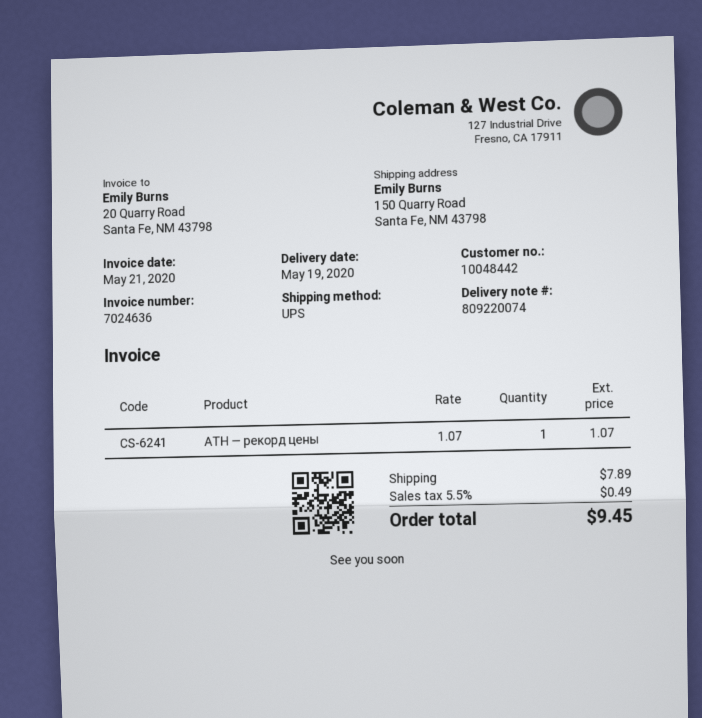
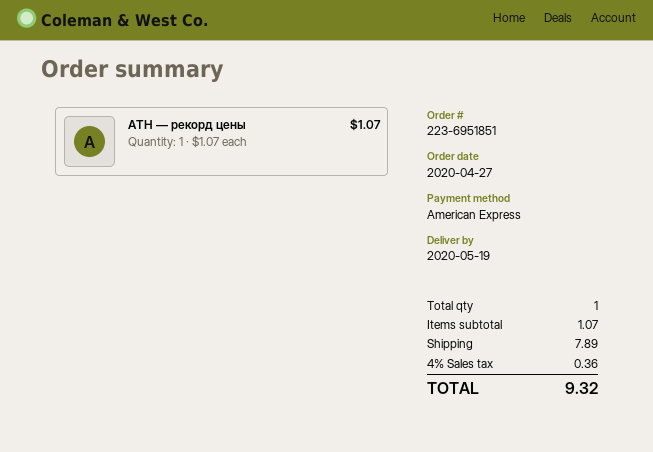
tax: 5.5% = 0.49 -> 4% = 0.36
total: 9.45 -> 9.32

